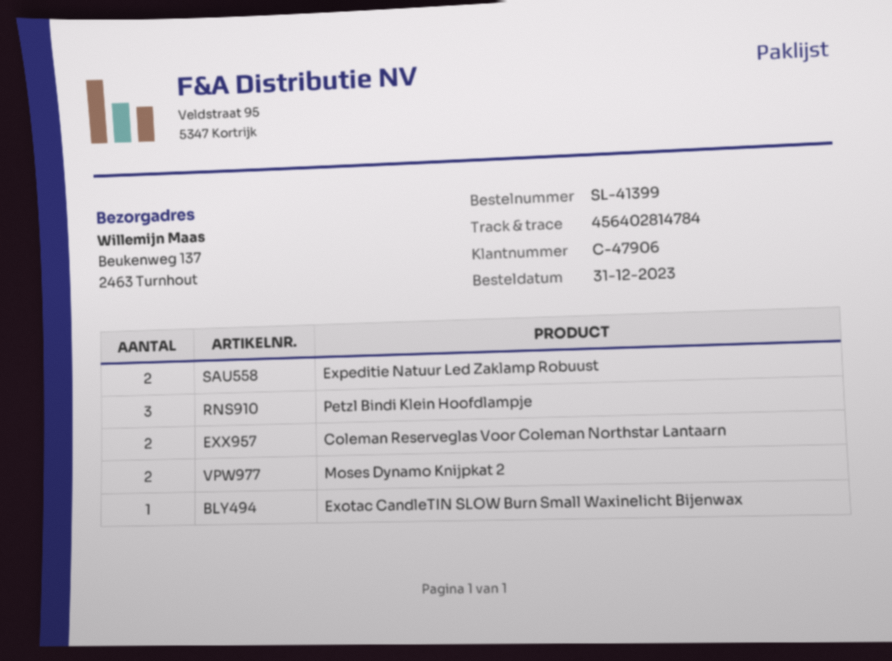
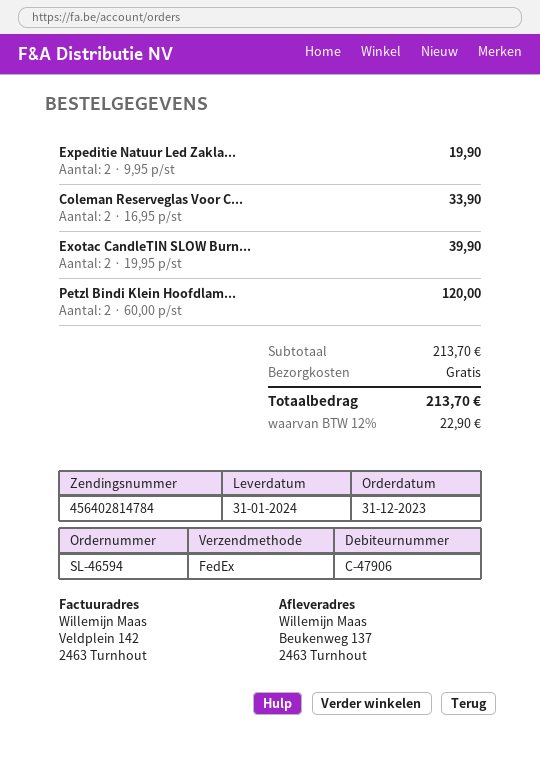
order number: SL-41399 -> SL-46594
Petzl Bindi Klein Hoofdlampje: 3 -> 2
Moses Dynamo Knijpkat 2: 2 -> none
Exotac CandleTIN SLOW Burn Small Waxinelicht Bijenwax: 1 -> 2

